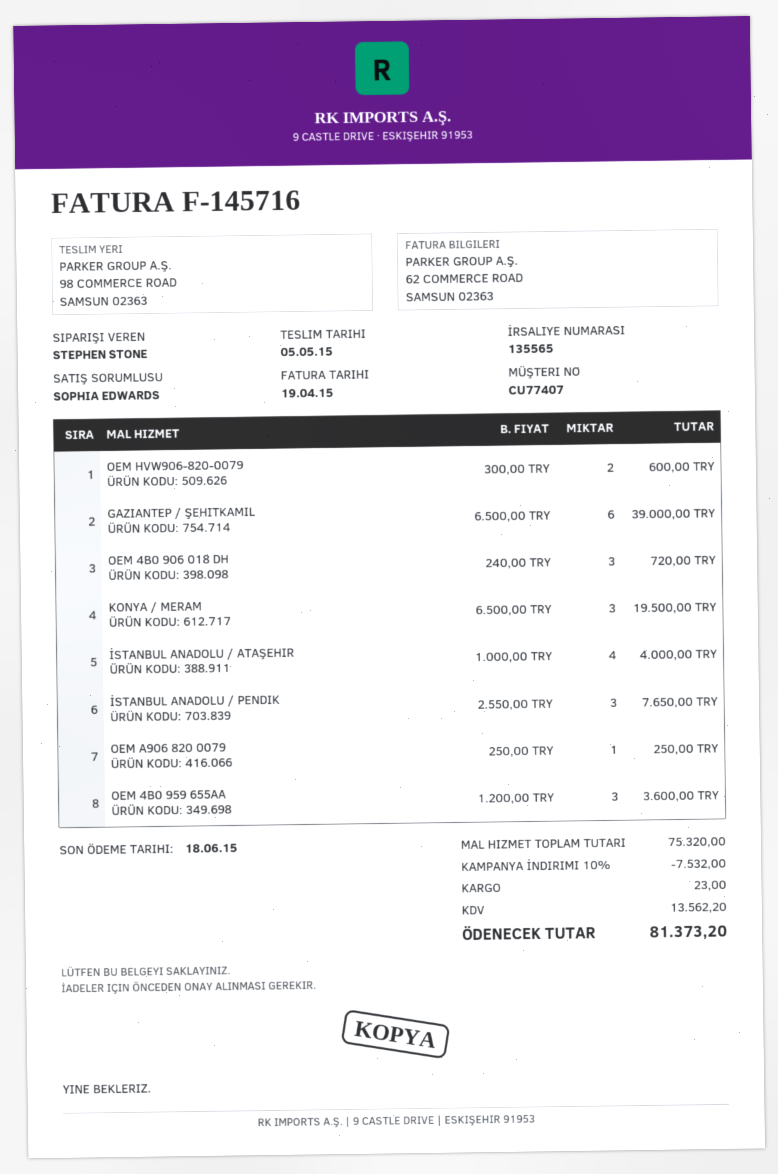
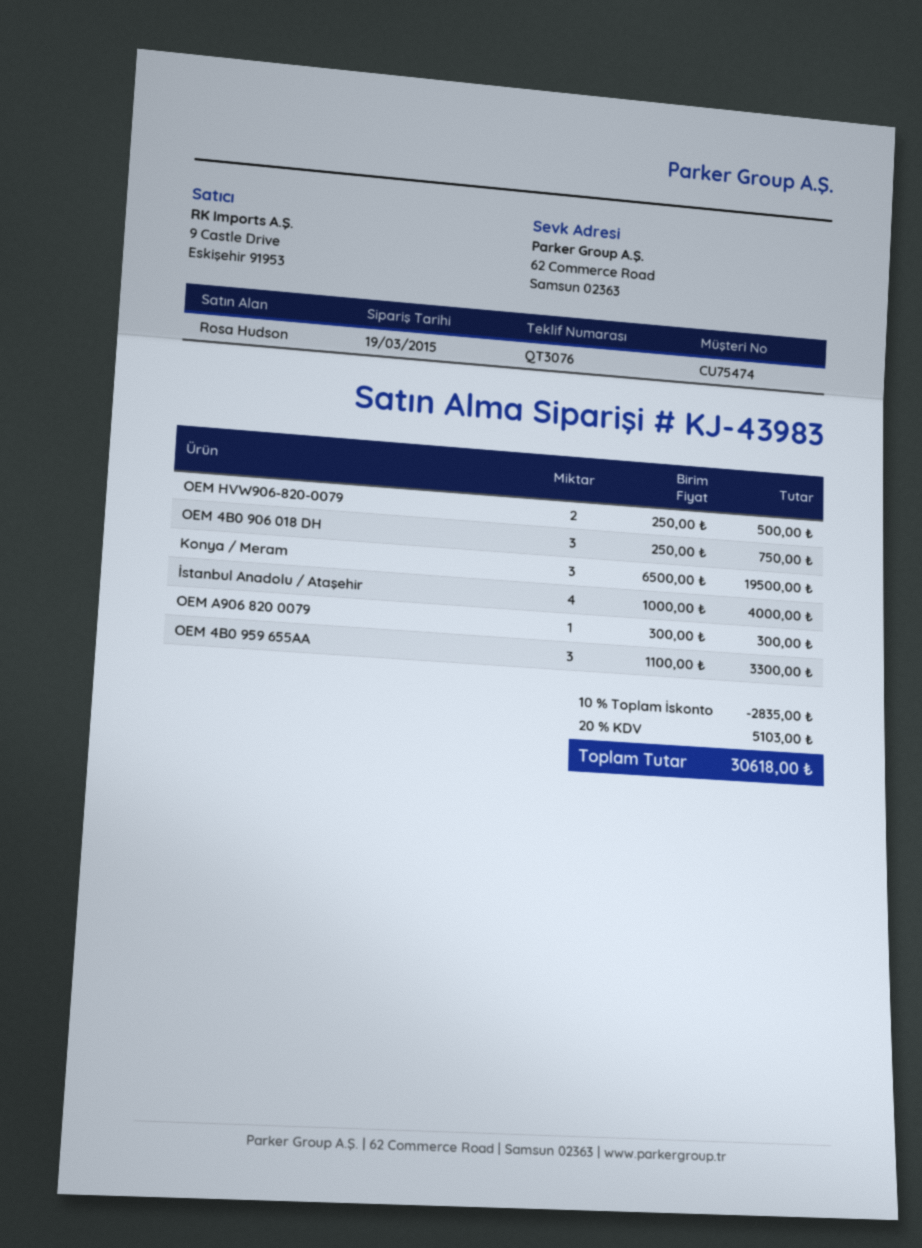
customer number: CU77407 -> CU75474
ordered by: STEPHEN STONE -> Rosa Hudson
ship to: 98 COMMERCE ROAD, SAMSUN 02363 -> 62 Commerce Road, Samsun 02363
OEM HVW906-820-0079: 2 x 300.00 = 600.00 -> 2 x 250.00 = 500.00
GAZIANTEP / ŞEHITKAMIL: 6 x 6500.00 = 39000.00 -> none
OEM 4B0 906 018 DH: 3 x 240.00 = 720.00 -> 3 x 250.00 = 750.00
İSTANBUL ANADOLU / PENDIK: 3 x 2550.00 = 7650.00 -> none
OEM A906 820 0079: 1 x 250.00 = 250.00 -> 1 x 300.00 = 300.00
OEM 4B0 959 655AA: 3 x 1200.00 = 3600.00 -> 3 x 1100.00 = 3300.00
discount: 10% = 7532.00 -> 10% = 2835.00
shipping: 23.00 -> none
tax: 13562.20 -> 5103.00
total: 81373.20 -> 30618.00

